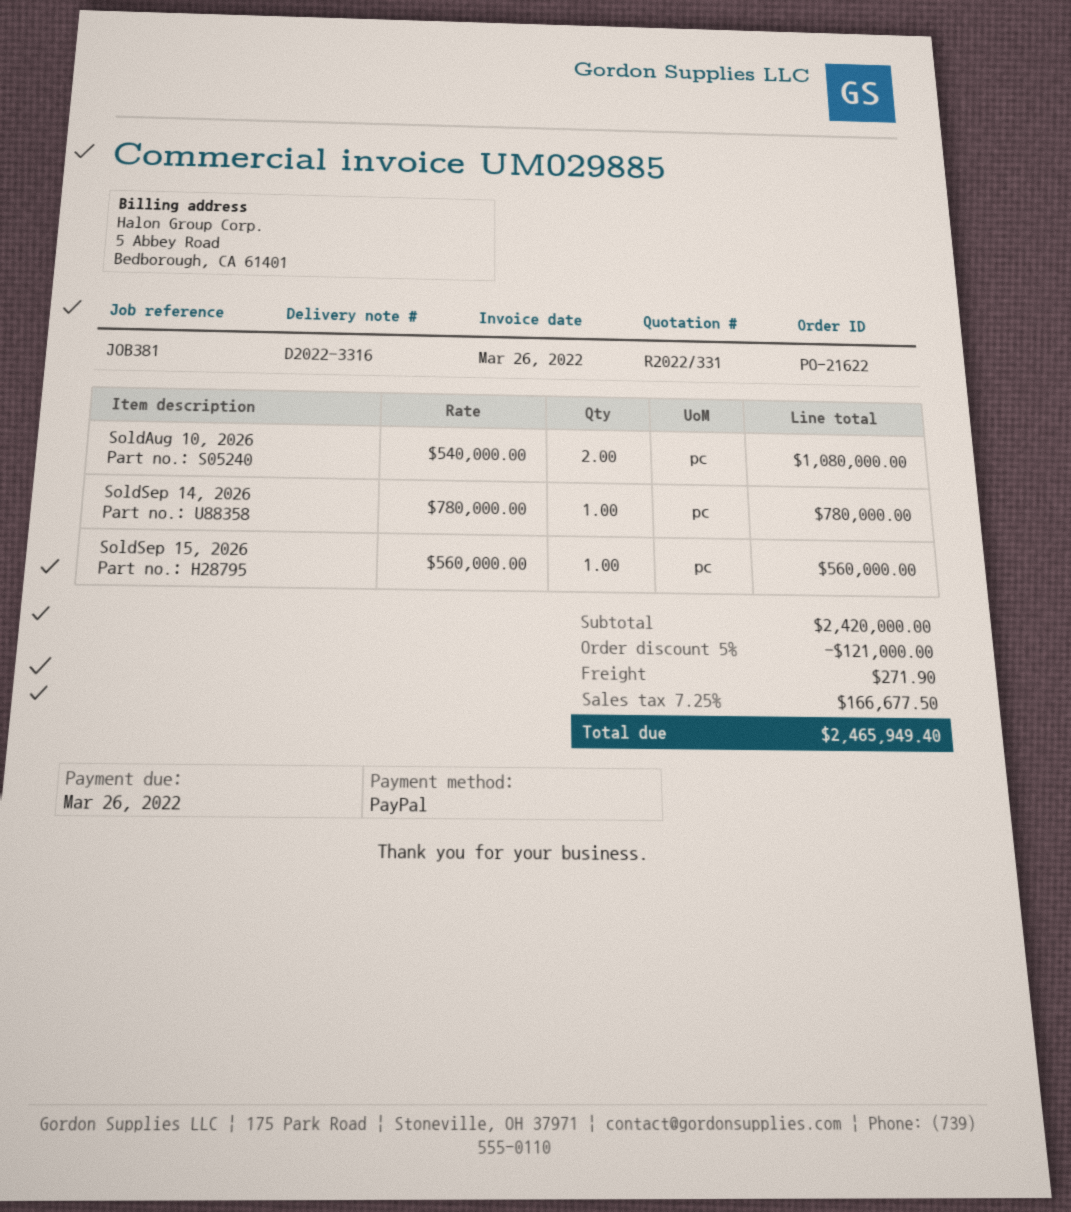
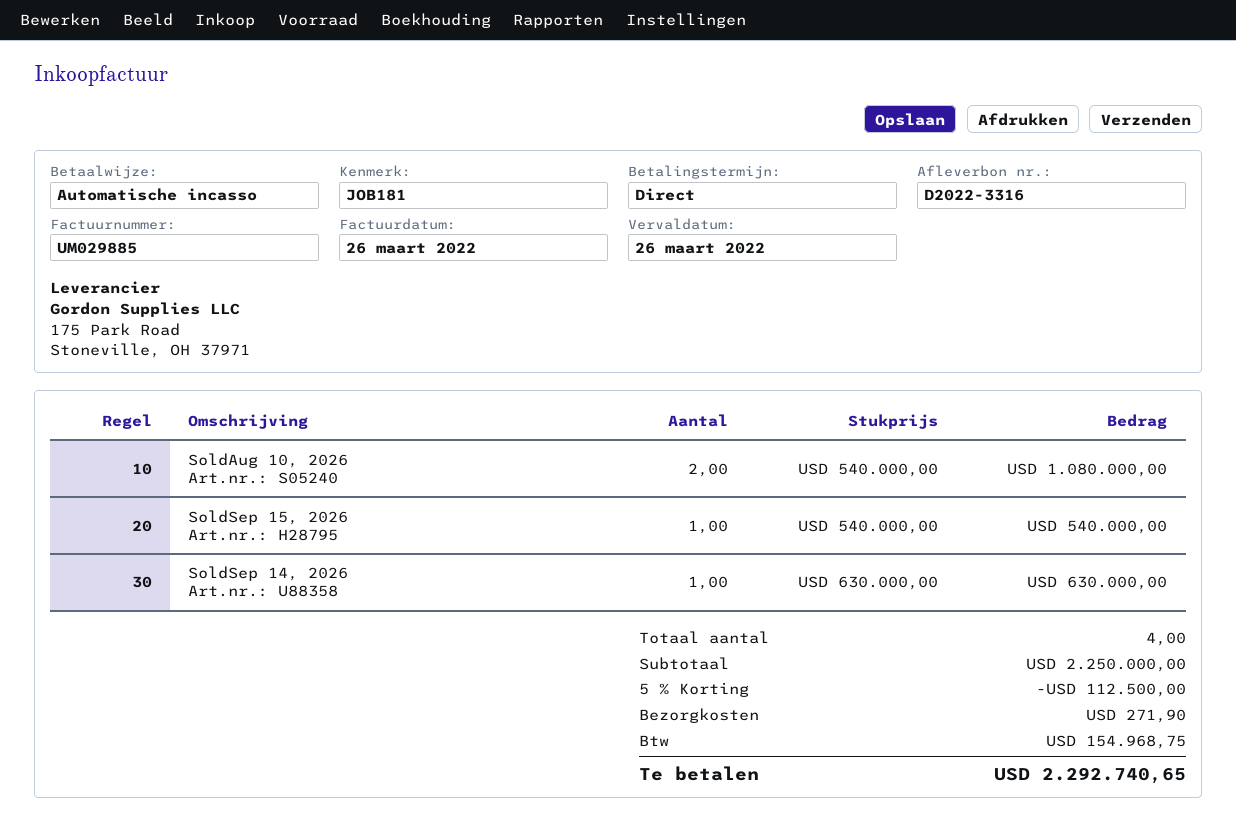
reference: JOB381 -> JOB181
payment method: PayPal -> direct debit
SoldSep 14, 2026: 1 x 780000.00 = 780000.00 -> 1 x 630000.00 = 630000.00
SoldSep 15, 2026: 1 x 560000.00 = 560000.00 -> 1 x 540000.00 = 540000.00
subtotal: 2420000.00 -> 2250000.00
discount: 5% = 121000.00 -> 5% = 112500.00
tax: 166677.50 -> 154968.75
total: 2465949.40 -> 2292740.65

